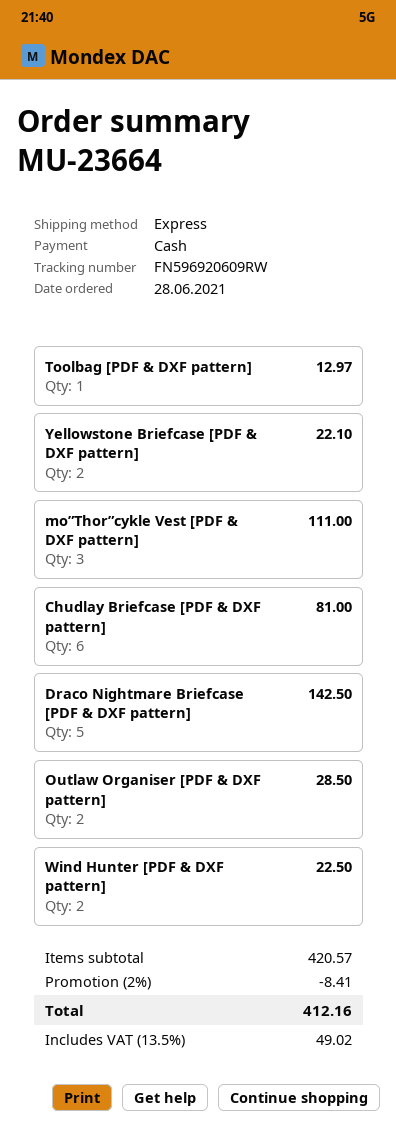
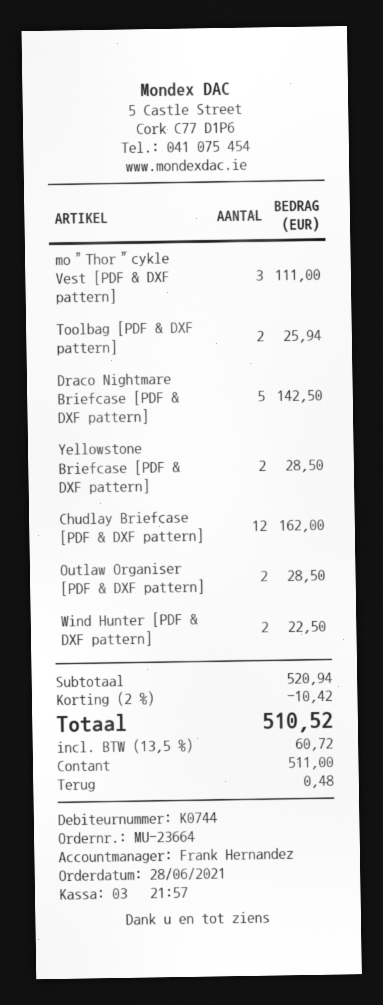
Toolbag [PDF & DXF pattern]: 1 for 12.97 -> 2 for 25.94
Yellowstone Briefcase [PDF & DXF pattern]: 2 for 22.10 -> 2 for 28.50
Chudlay Briefcase [PDF & DXF pattern]: 6 for 81.00 -> 12 for 162.00
subtotal: 420.57 -> 520.94
discount: 2% = 8.41 -> 2% = 10.42
tax: 13.5% = 49.02 -> 13.5% = 60.72
total: 412.16 -> 510.52

